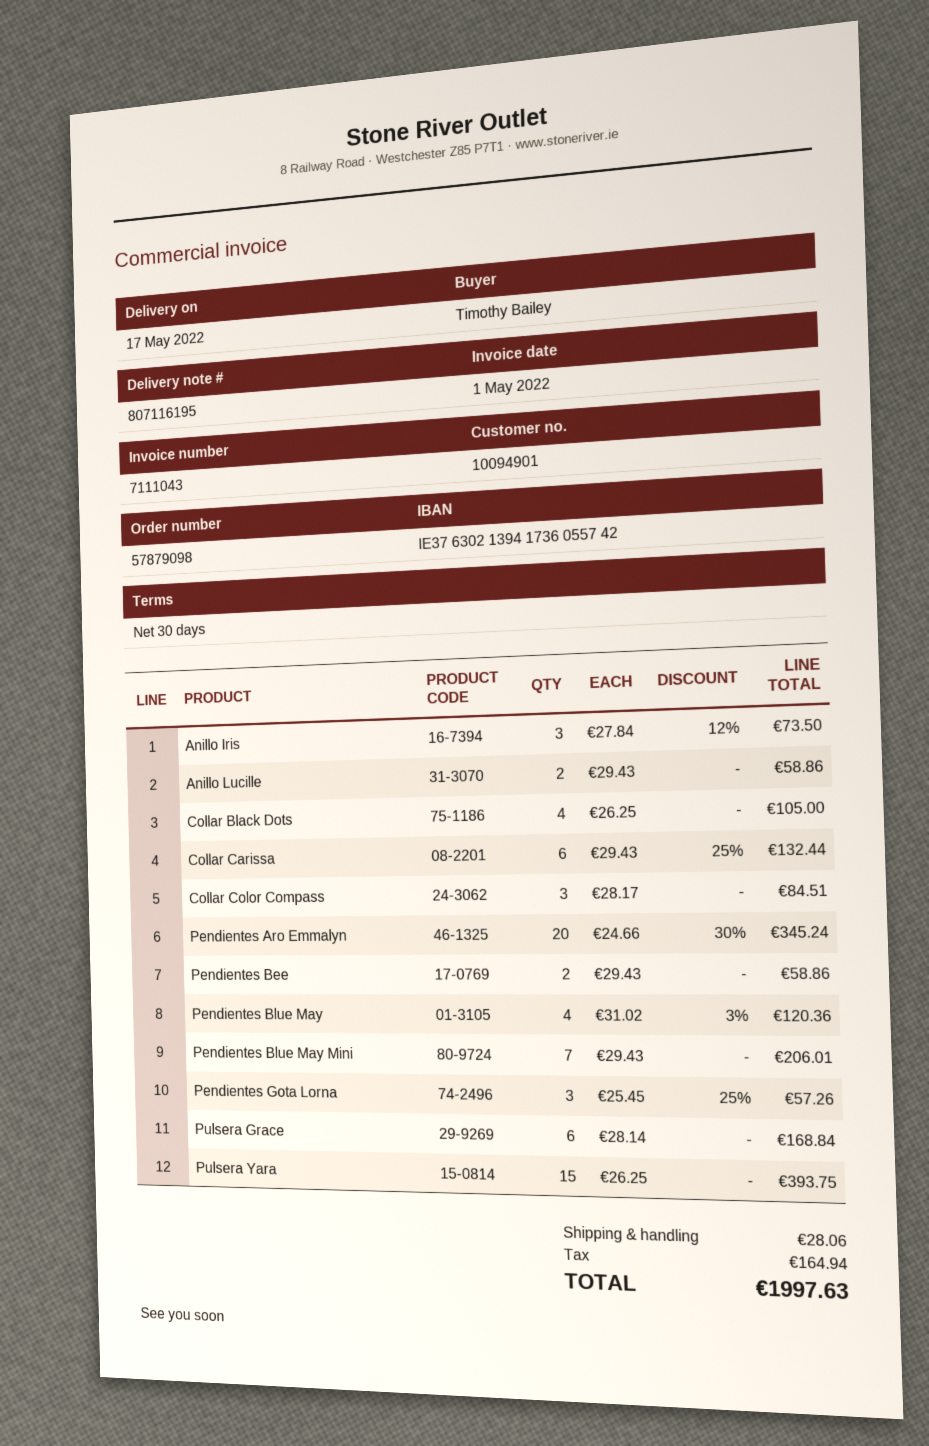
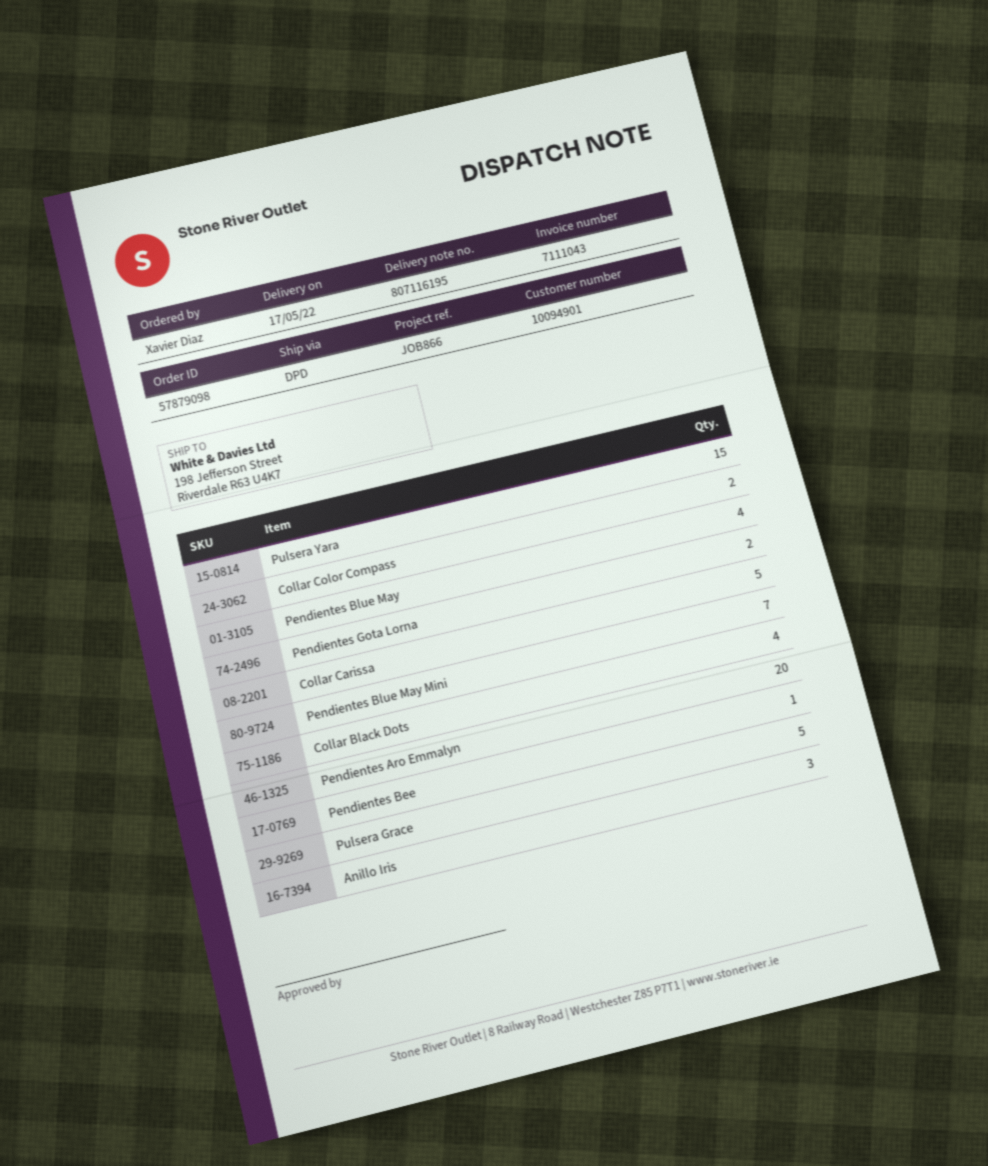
ordered by: Timothy Bailey -> Xavier Diaz
Anillo Lucille: 2 -> none
Collar Carissa: 6 -> 5
Collar Color Compass: 3 -> 2
Pendientes Bee: 2 -> 1
Pendientes Gota Lorna: 3 -> 2
Pulsera Grace: 6 -> 5

